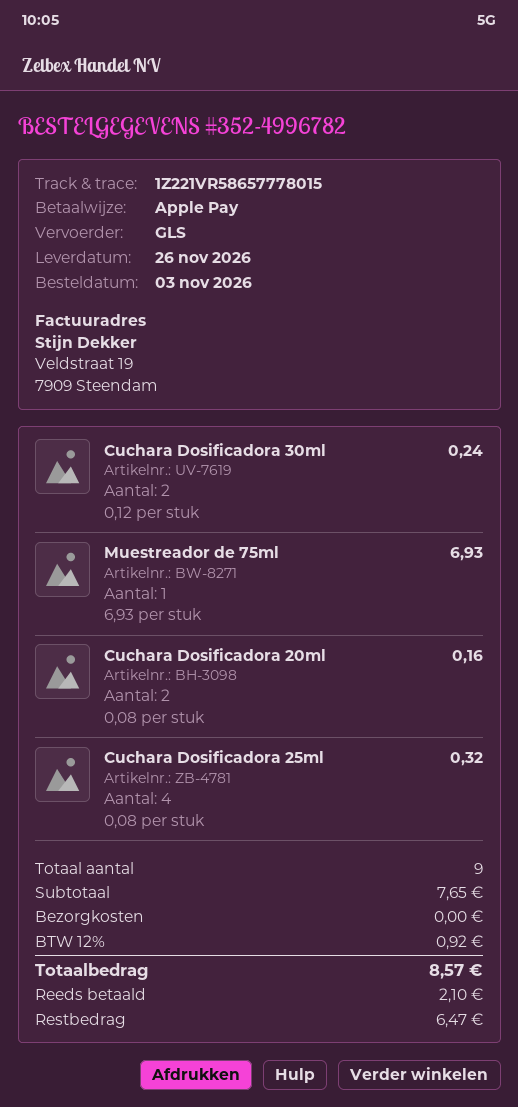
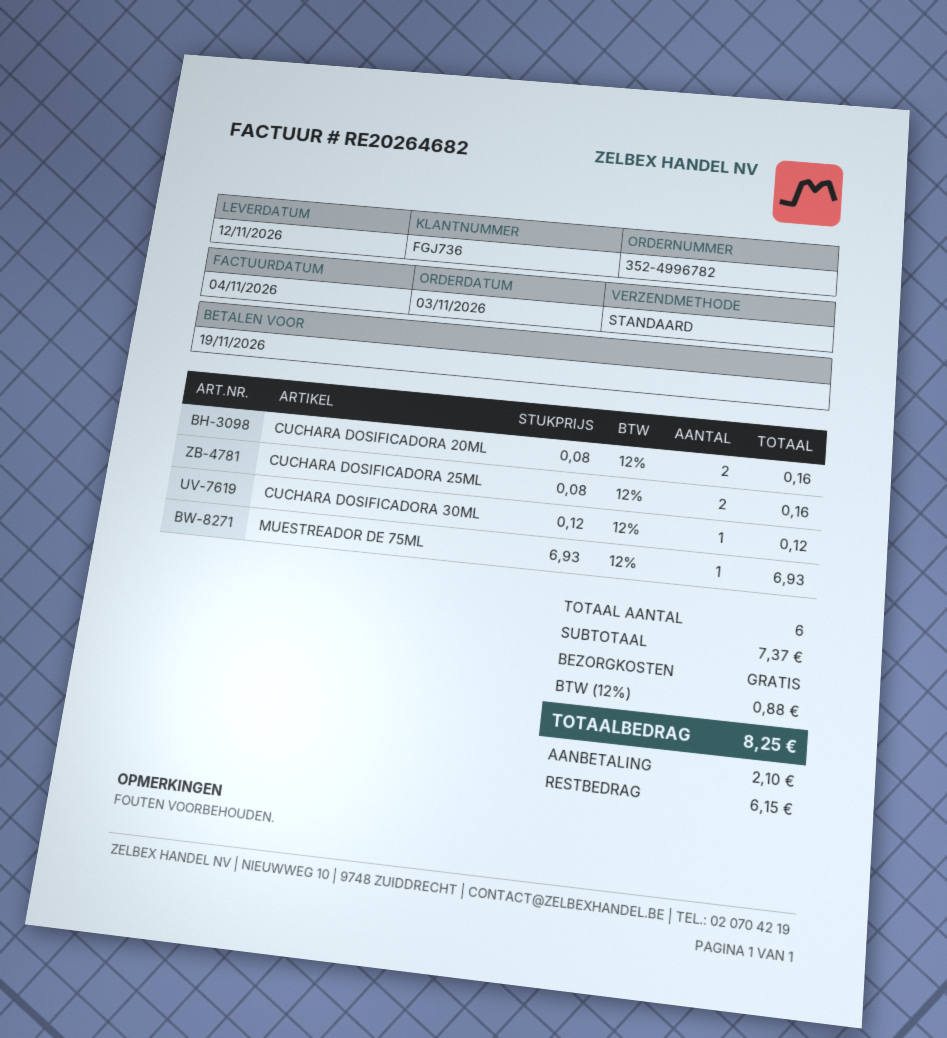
delivery date: 2026-11-26 -> 2026-11-12
shipping method: GLS -> standard
Cuchara Dosificadora 30ml: 2 x 0.12 = 0.24 -> 1 x 0.12 = 0.12
Cuchara Dosificadora 25ml: 4 x 0.08 = 0.32 -> 2 x 0.08 = 0.16
total quantity: 9 -> 6
subtotal: 7.65 -> 7.37
tax: 12% = 0.92 -> 12% = 0.88
total: 8.57 -> 8.25
balance: 6.47 -> 6.15

